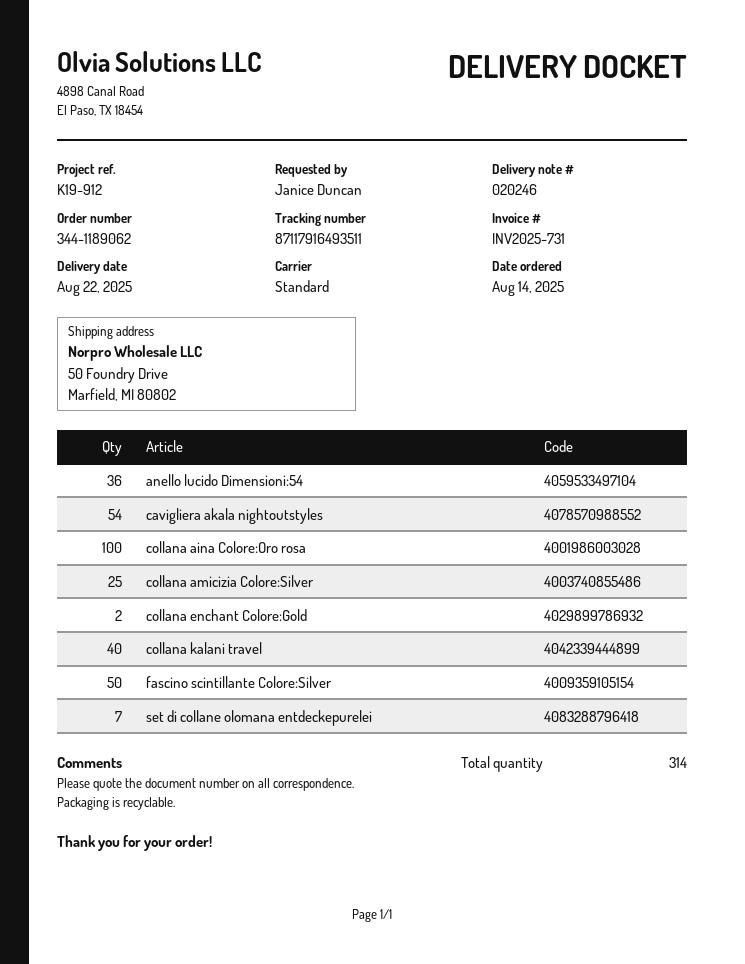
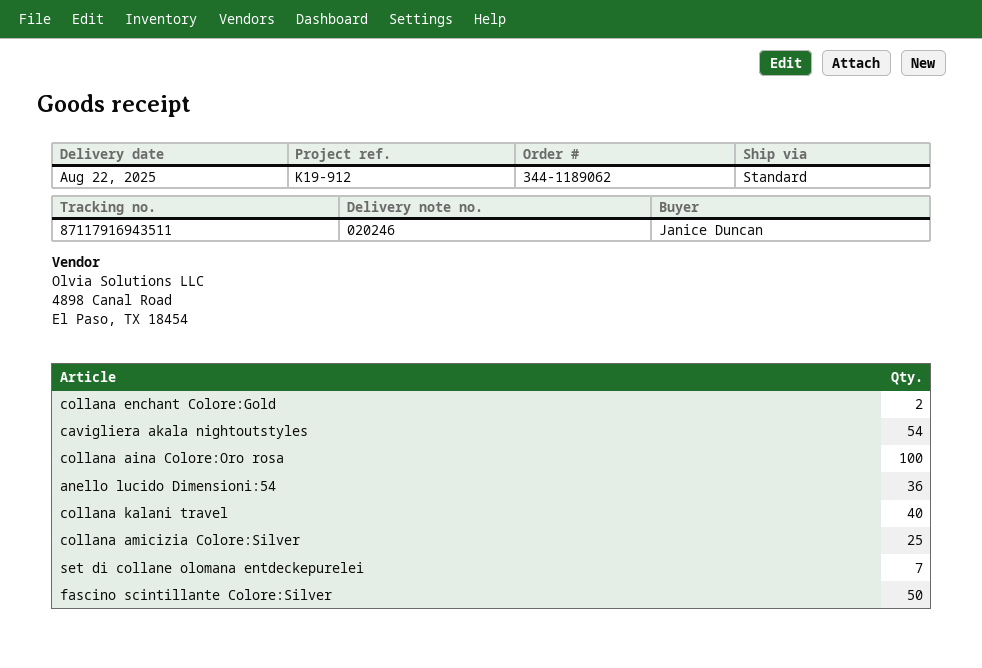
tracking number: 87117916493511 -> 87117916943511

